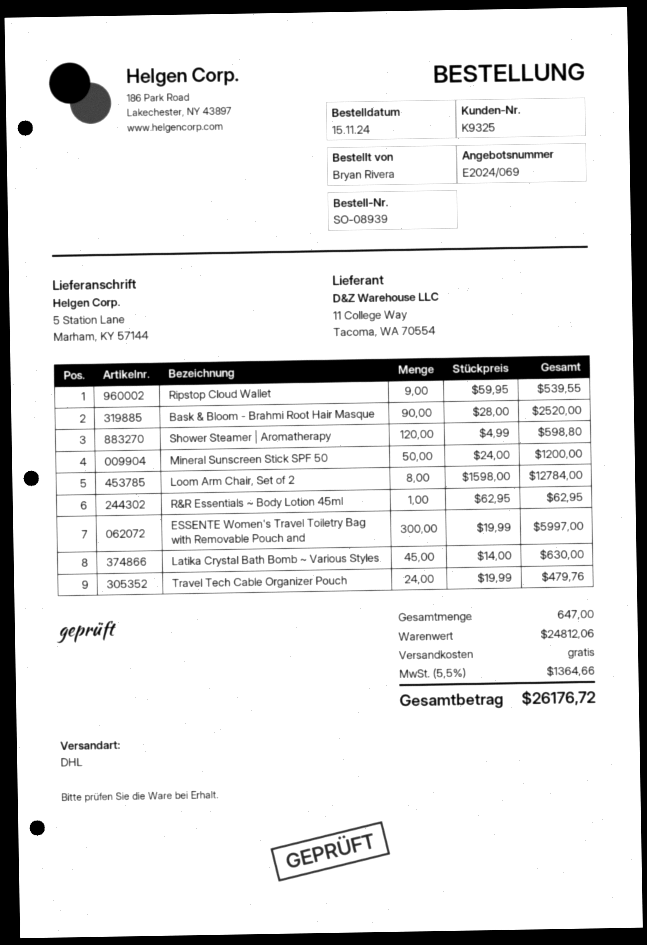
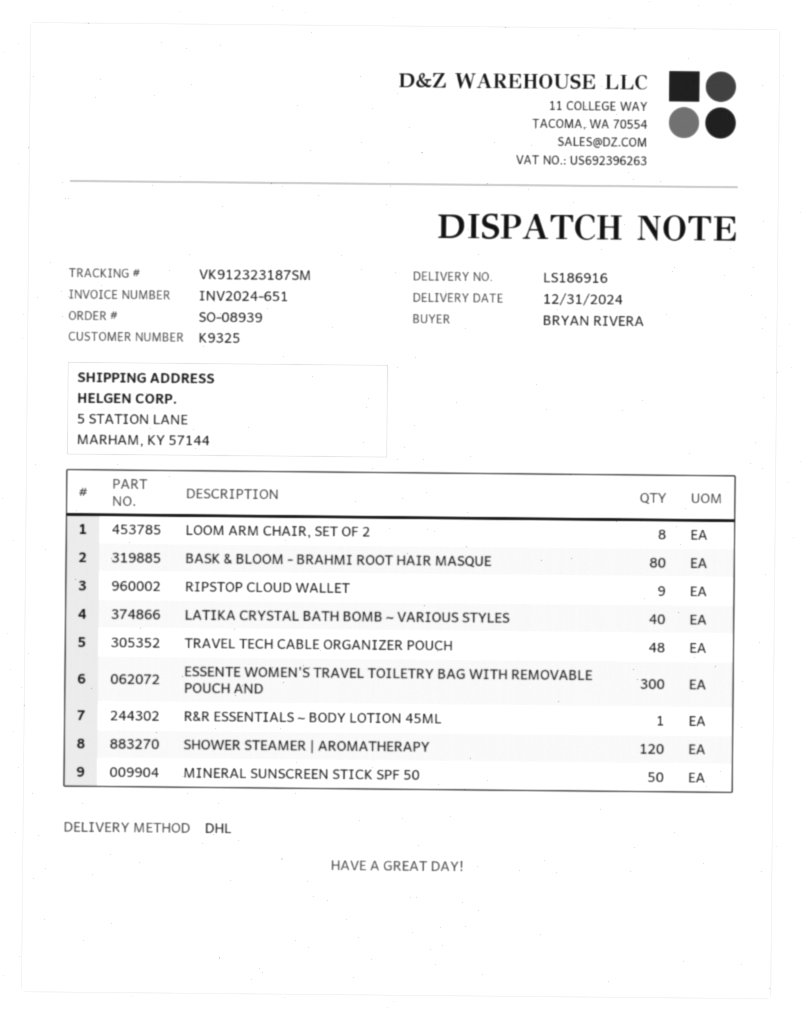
Bask & Bloom - Brahmi Root Hair Masque: 90 -> 80
Latika Crystal Bath Bomb ~ Various Styles: 45 -> 40
Travel Tech Cable Organizer Pouch: 24 -> 48

